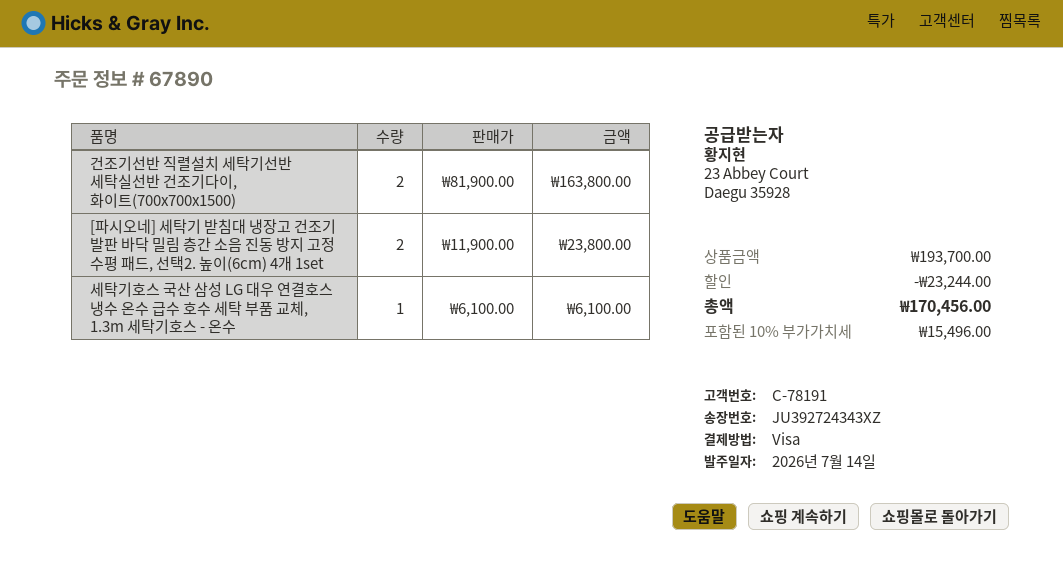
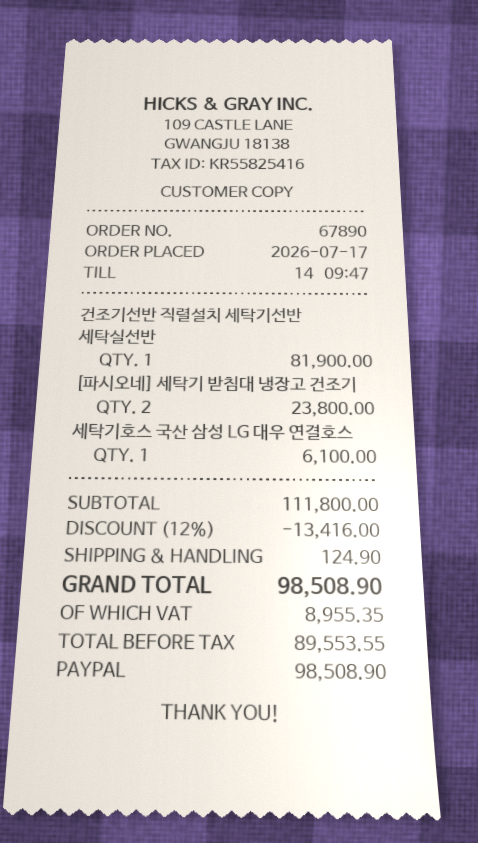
order date: 2026-07-14 -> 2026-07-17
payment method: Visa -> PayPal
건조기선반 직렬설치 세탁기선반 세탁실선반 건조기다이, 화이트(700x700x1500): 2 for 163800.00 -> 1 for 81900.00
subtotal: 193700.00 -> 111800.00
discount: 23244.00 -> 13416.00
shipping: none -> 124.90
tax: 15496.00 -> 8955.35
total: 170456.00 -> 98508.90

